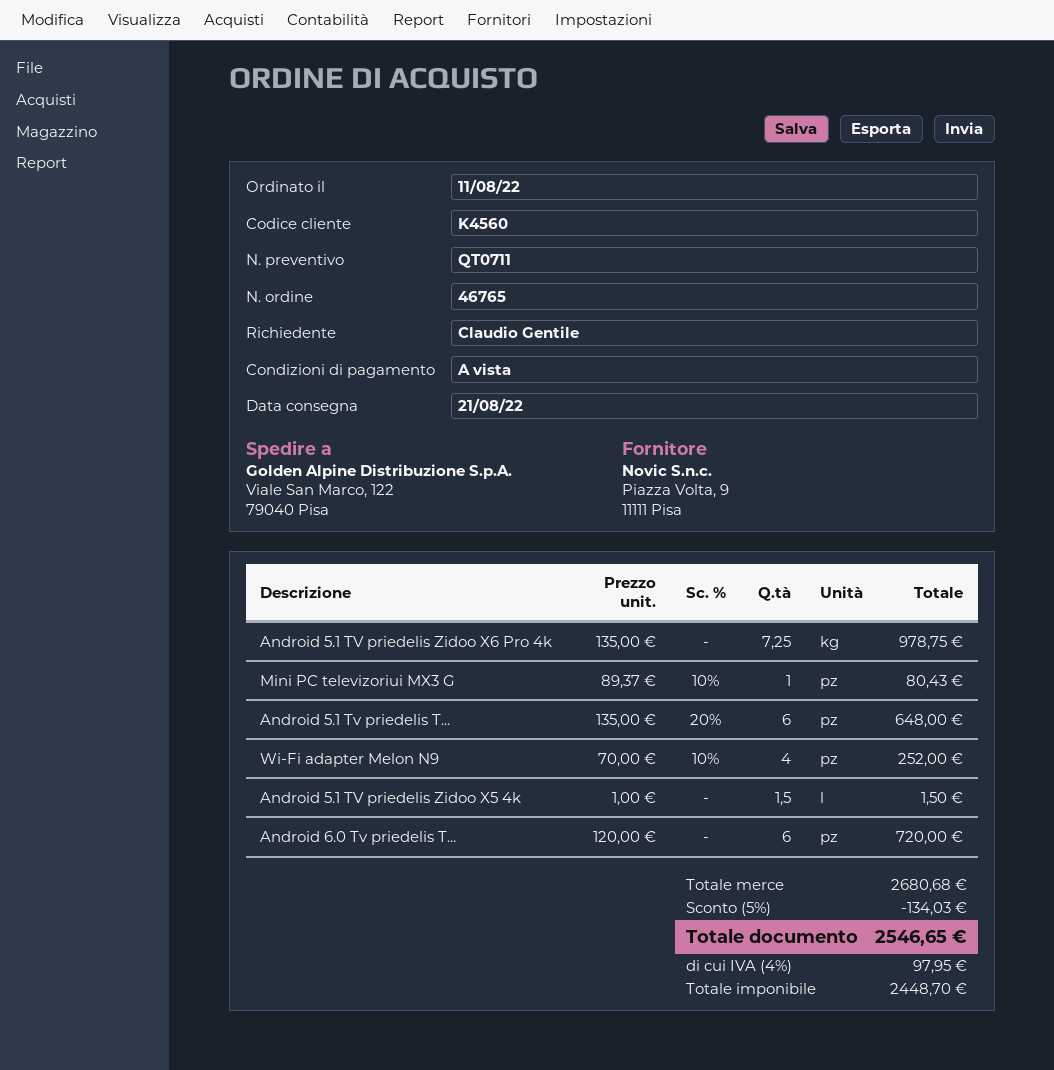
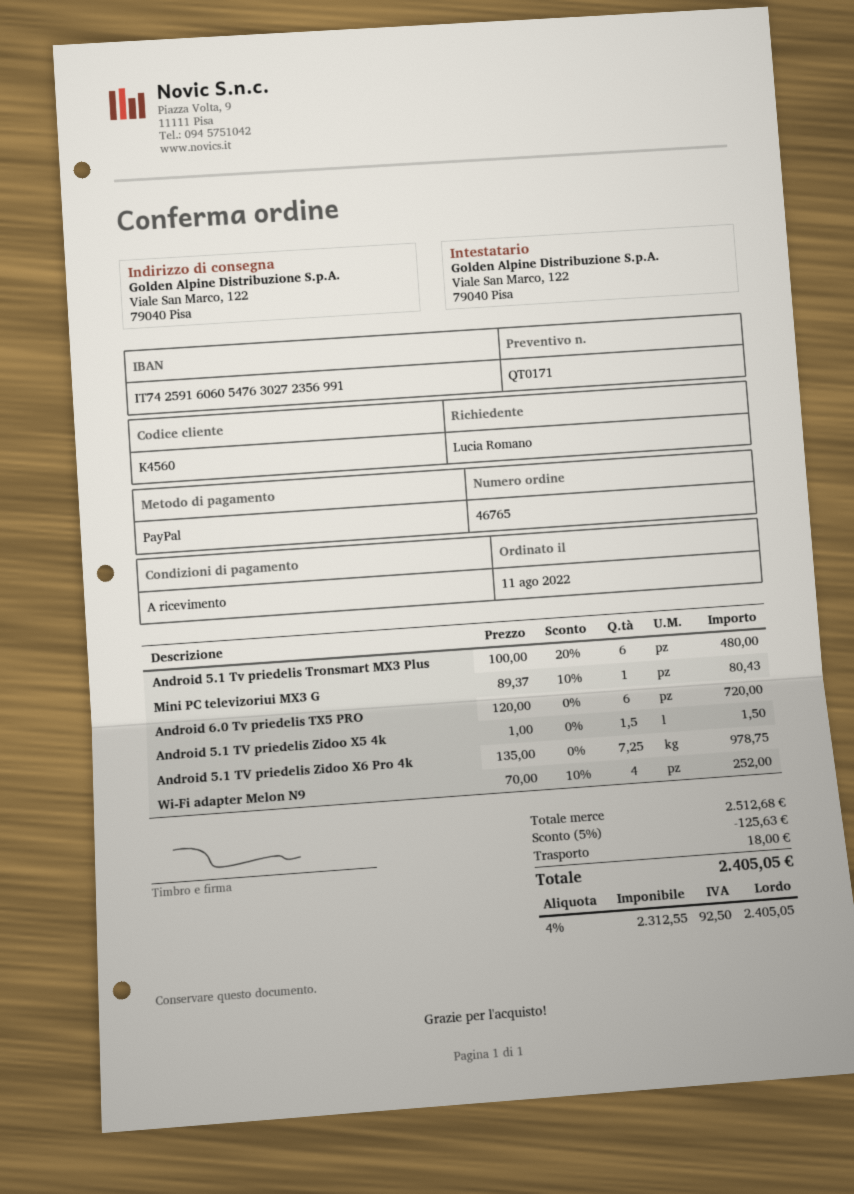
quote number: QT0711 -> QT0171
ordered by: Claudio Gentile -> Lucia Romano
Android 5.1 Tv priedelis T...: 6 x 135.00 - 20% = 648.00 -> 6 x 100.00 - 20% = 480.00
subtotal: 2680.68 -> 2512.68
discount: 5% = 134.03 -> 5% = 125.63
shipping: none -> 18.00
net: 2448.70 -> 2312.55
tax: 4% = 97.95 -> 4% = 92.50
total: 2546.65 -> 2405.05

